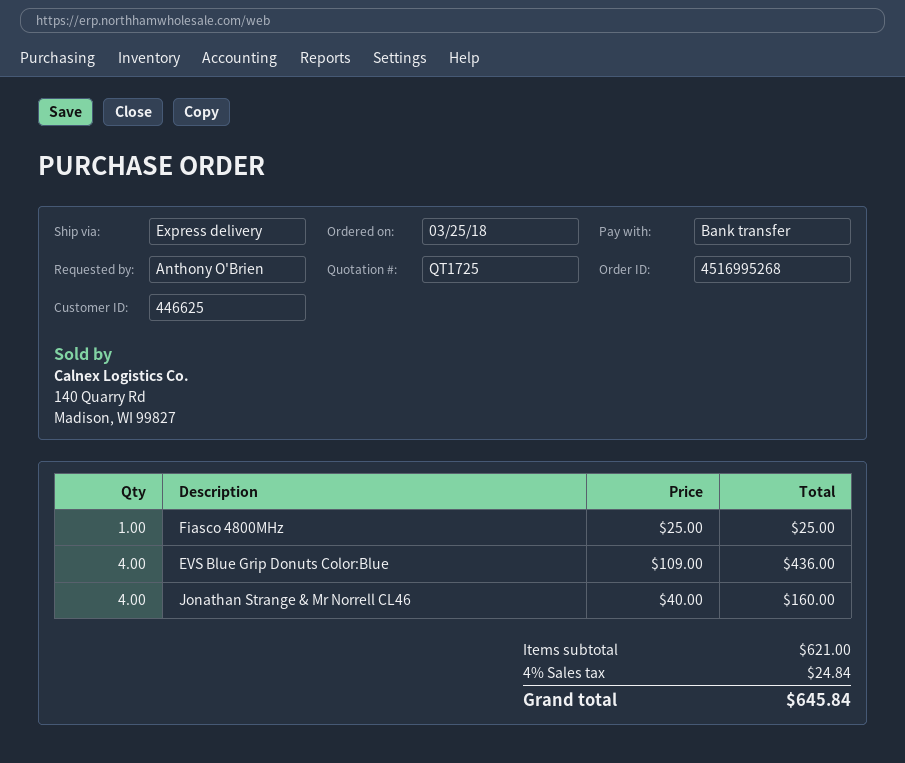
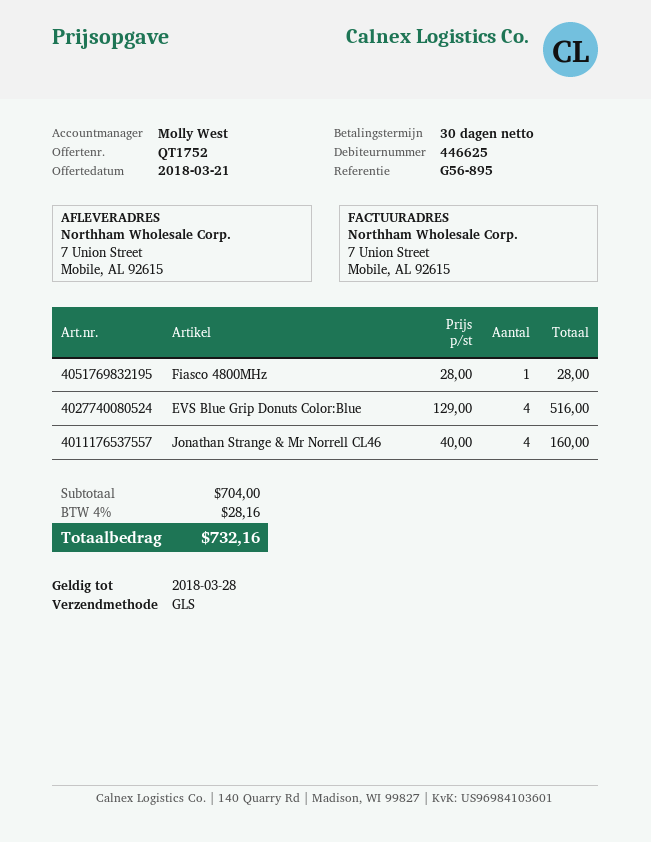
quote number: QT1725 -> QT1752
shipping method: express -> GLS
Fiasco 4800MHz: 1 x 25.00 = 25.00 -> 1 x 28.00 = 28.00
EVS Blue Grip Donuts Color:Blue: 4 x 109.00 = 436.00 -> 4 x 129.00 = 516.00
subtotal: 621.00 -> 704.00
tax: 4% = 24.84 -> 4% = 28.16
total: 645.84 -> 732.16

